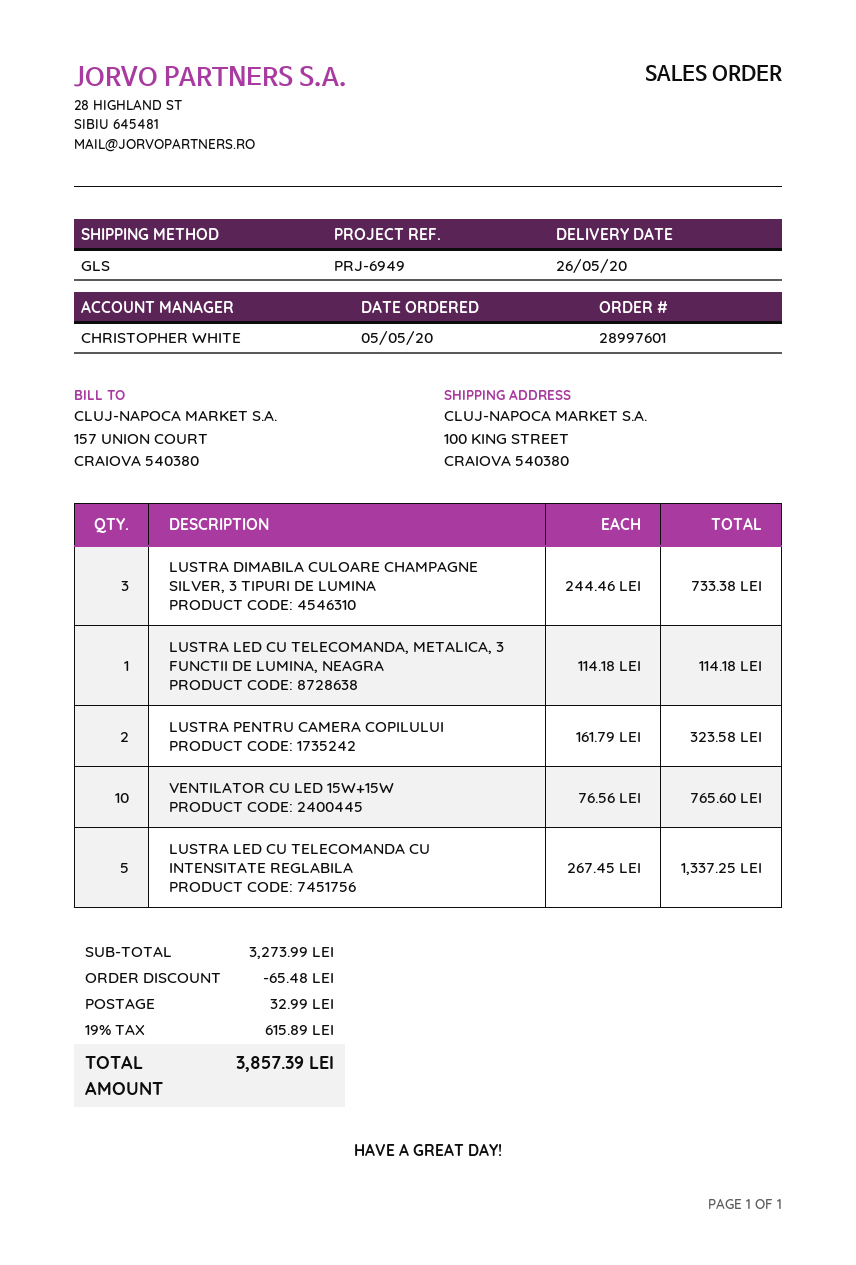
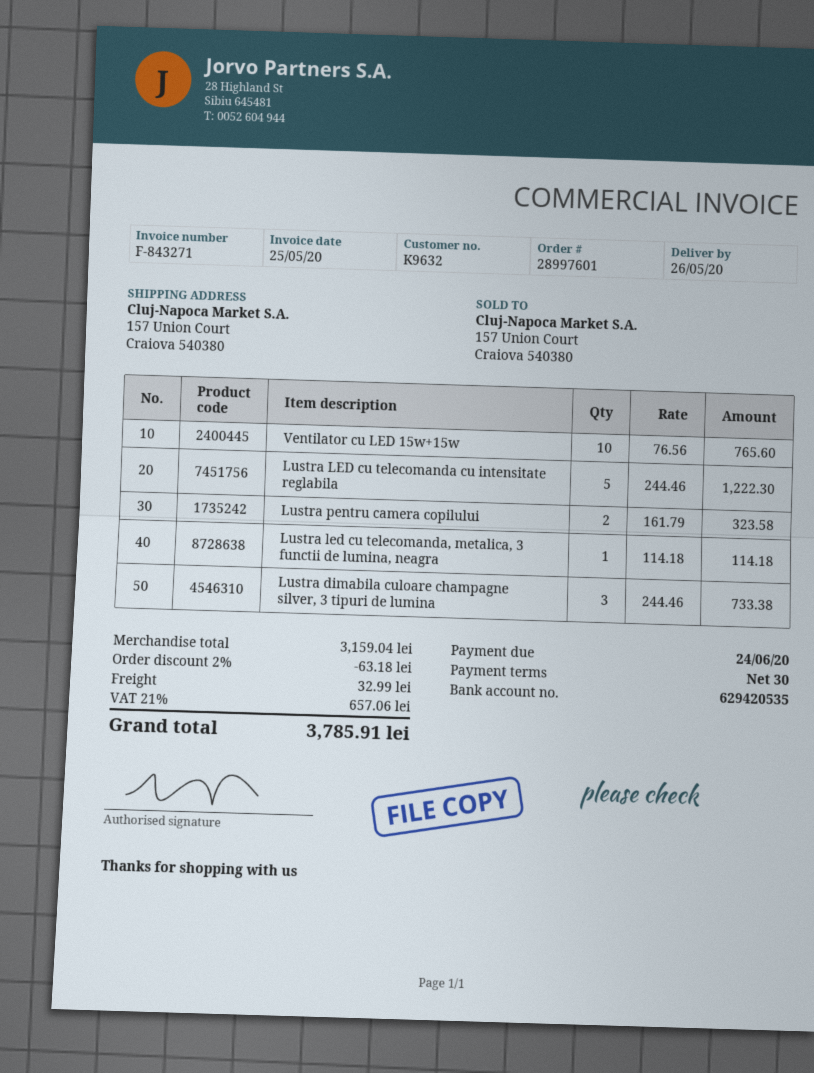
ship to: 100 KING STREET, CRAIOVA 540380 -> 157 Union Court, Craiova 540380
LUSTRA LED CU TELECOMANDA CU INTENSITATE REGLABILA: 5 x 267.45 = 1337.25 -> 5 x 244.46 = 1222.30
subtotal: 3273.99 -> 3159.04
discount: 65.48 -> 63.18
tax: 19% = 615.89 -> 21% = 657.06
total: 3857.39 -> 3785.91

